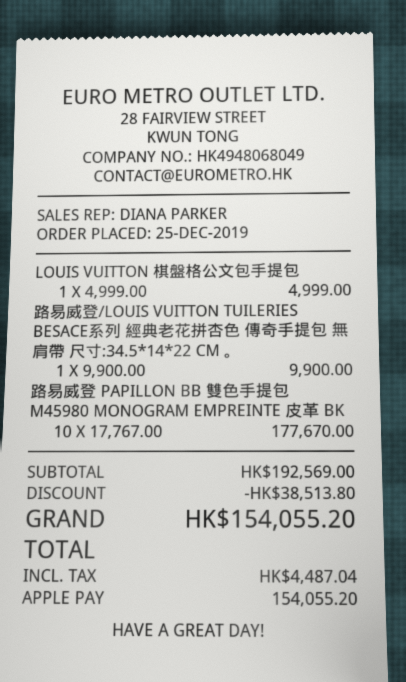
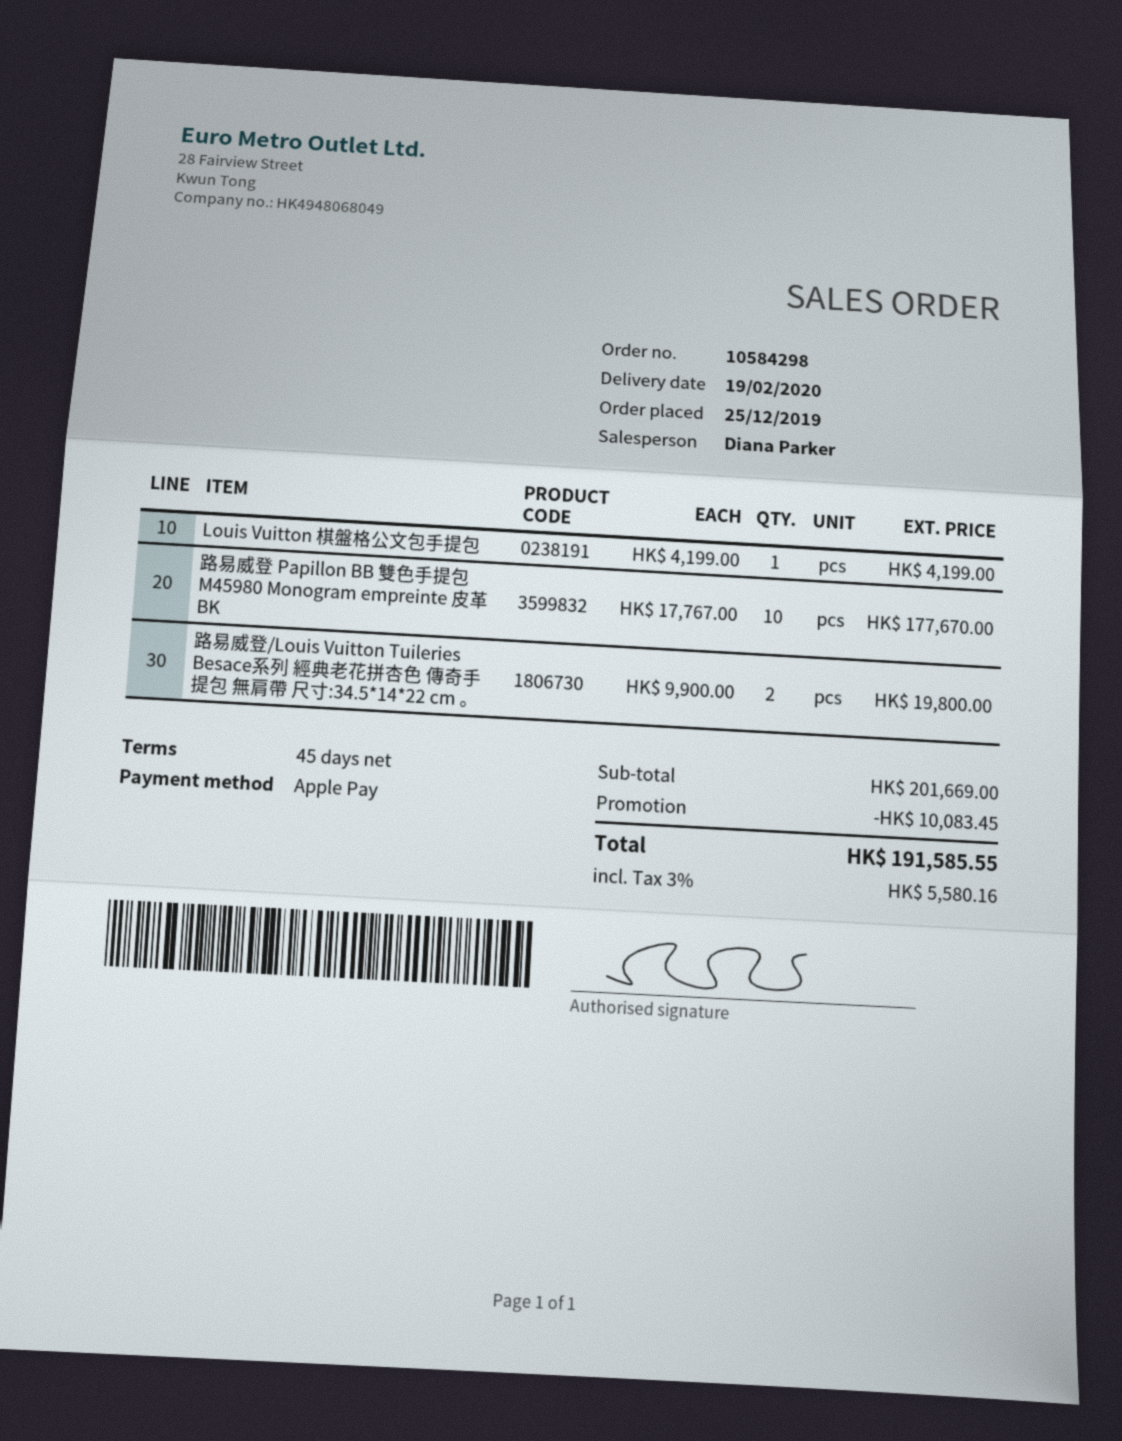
LOUIS VUITTON 棋盤格公文包手提包: 1 x 4999.00 = 4999.00 -> 1 x 4199.00 = 4199.00
路易威登/LOUIS VUITTON TUILERIES BESACE系列 經典老花拼杏色 傳奇手提包 無肩帶 尺寸:34.5*14*22 CM 。: 1 x 9900.00 = 9900.00 -> 2 x 9900.00 = 19800.00
subtotal: 192569.00 -> 201669.00
discount: 38513.80 -> 10083.45
tax: 4487.04 -> 5580.16
total: 154055.20 -> 191585.55

